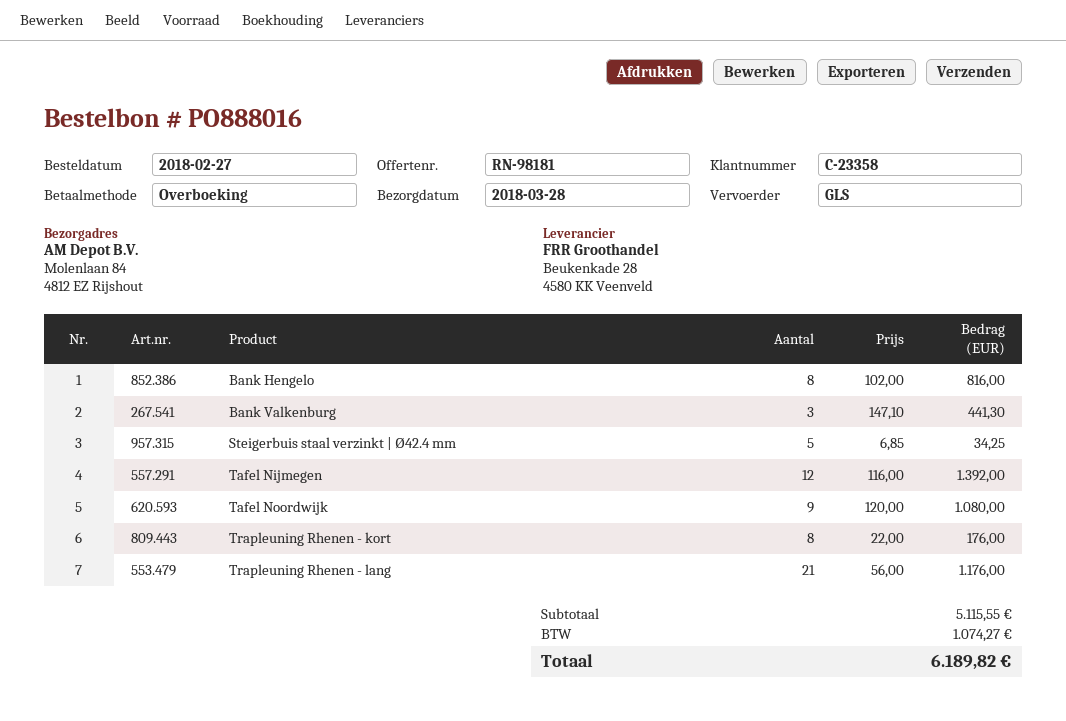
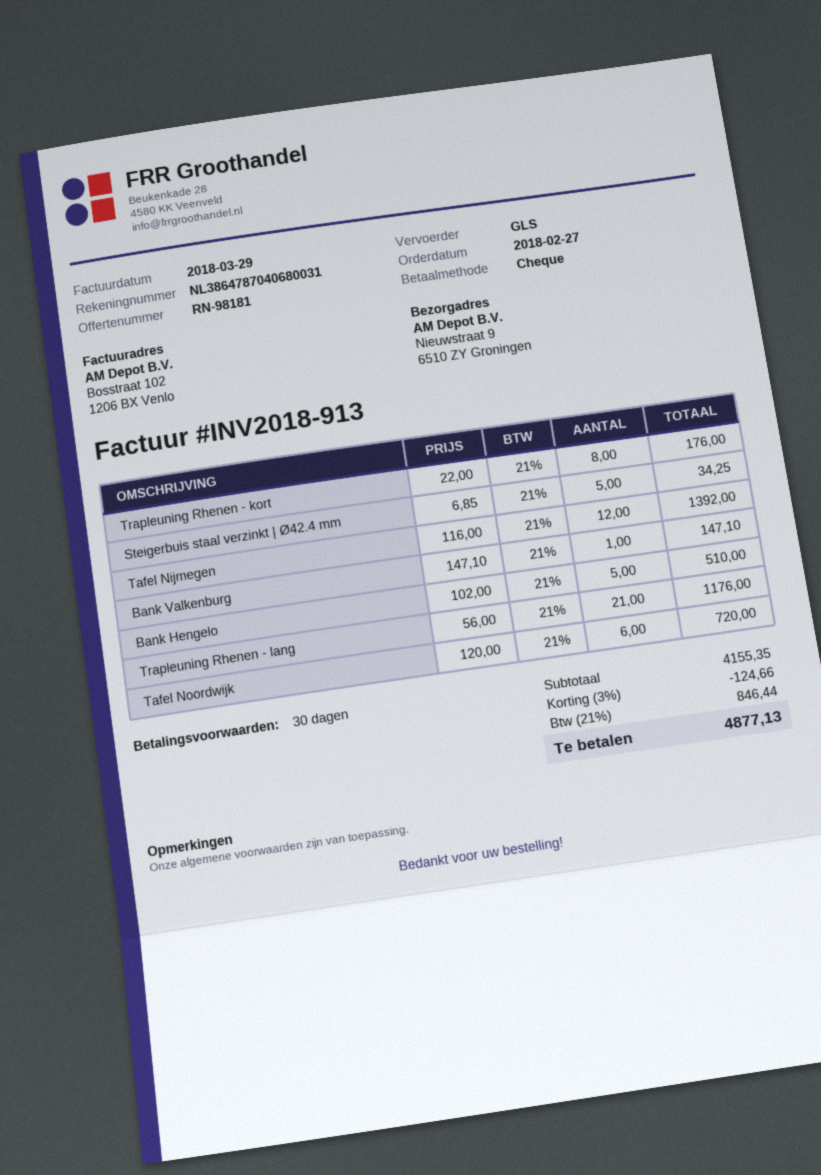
payment method: bank transfer -> cheque
ship to: Molenlaan 84, 4812 EZ Rijshout -> Nieuwstraat 9, 6510 ZY Groningen
Bank Hengelo: 8 x 102.00 = 816.00 -> 5 x 102.00 = 510.00
Bank Valkenburg: 3 x 147.10 = 441.30 -> 1 x 147.10 = 147.10
Tafel Noordwijk: 9 x 120.00 = 1080.00 -> 6 x 120.00 = 720.00
subtotal: 5115.55 -> 4155.35
discount: none -> 3% = 124.66
tax: 1074.27 -> 846.44
total: 6189.82 -> 4877.13

